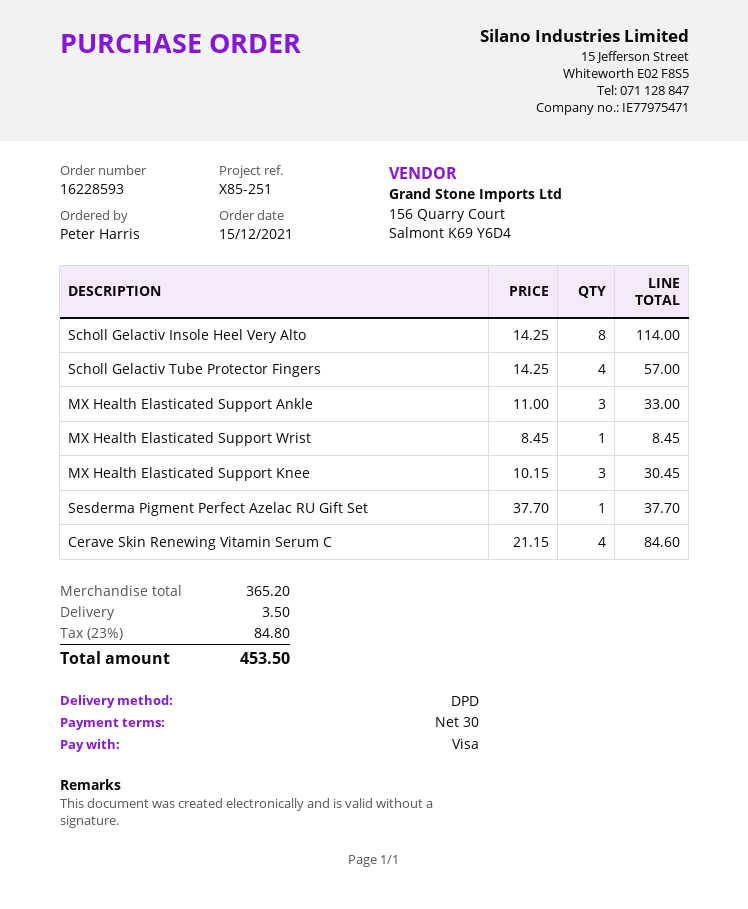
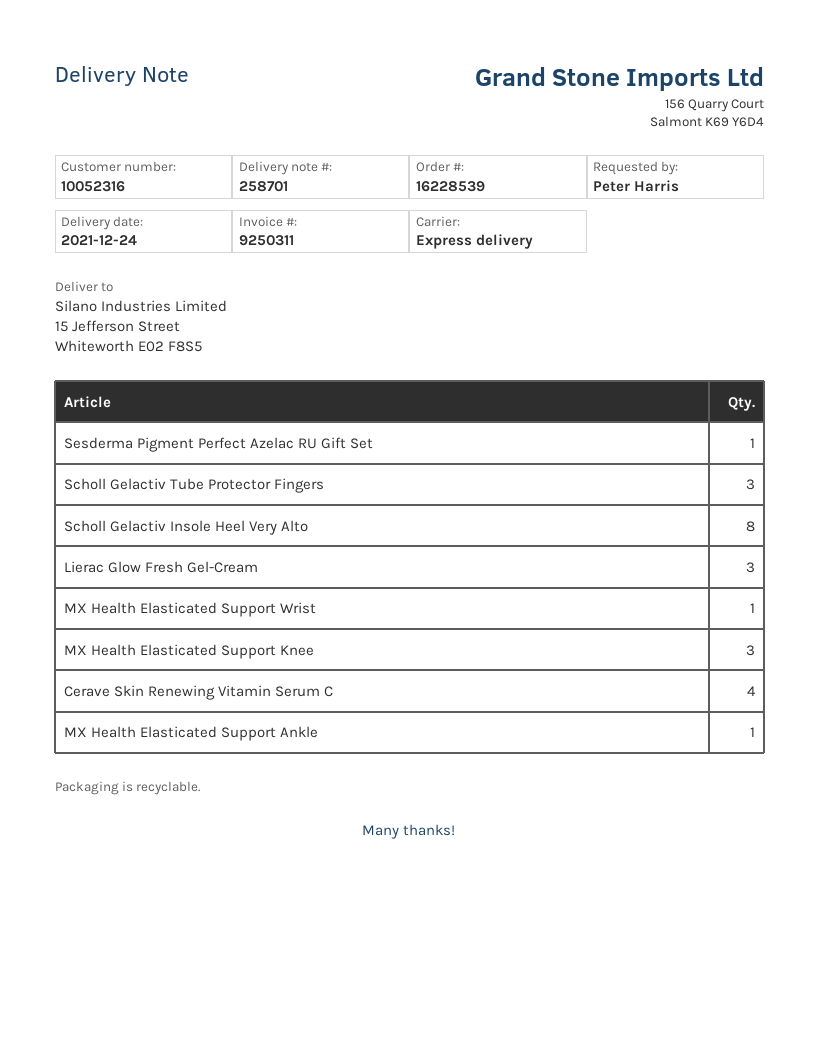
order number: 16228593 -> 16228539
shipping method: DPD -> express
Scholl Gelactiv Tube Protector Fingers: 4 -> 3
MX Health Elasticated Support Ankle: 3 -> 1
Lierac Glow Fresh Gel-Cream: none -> 3

